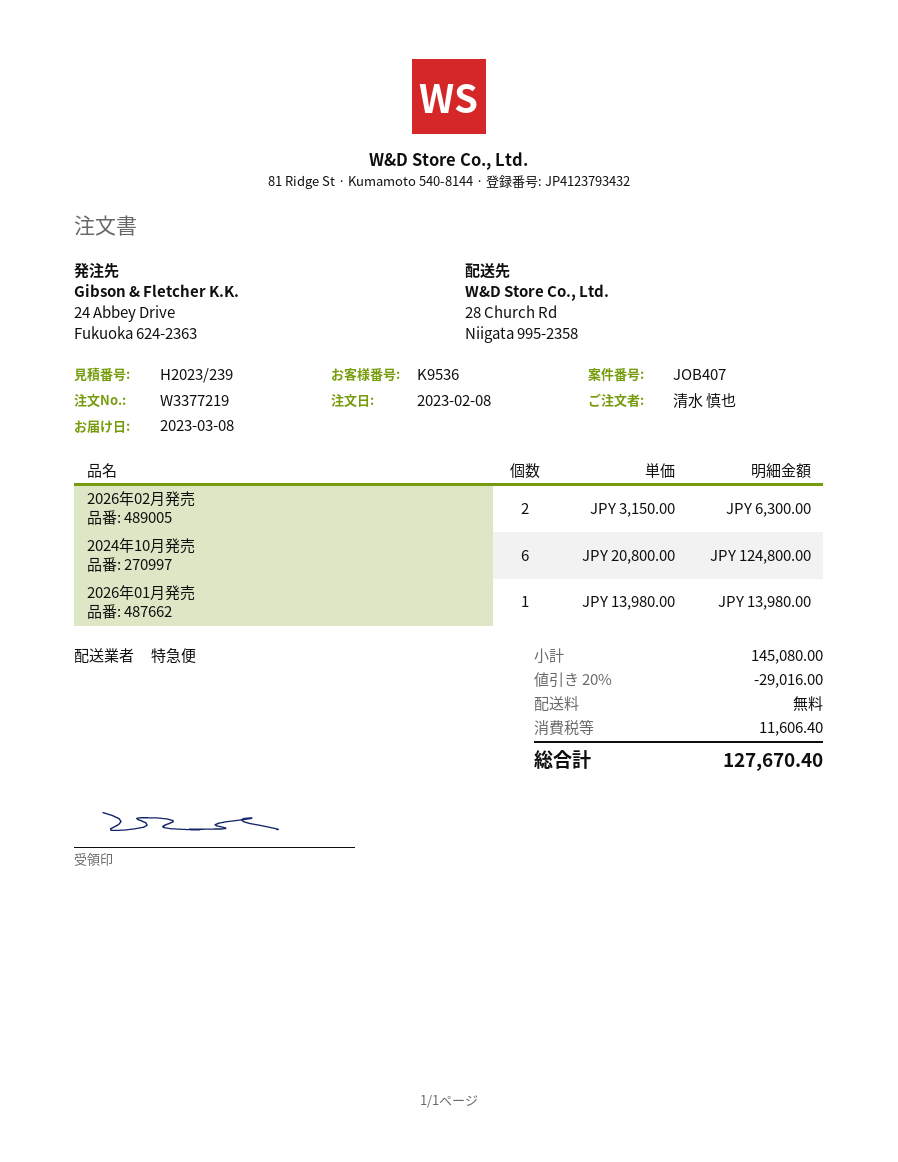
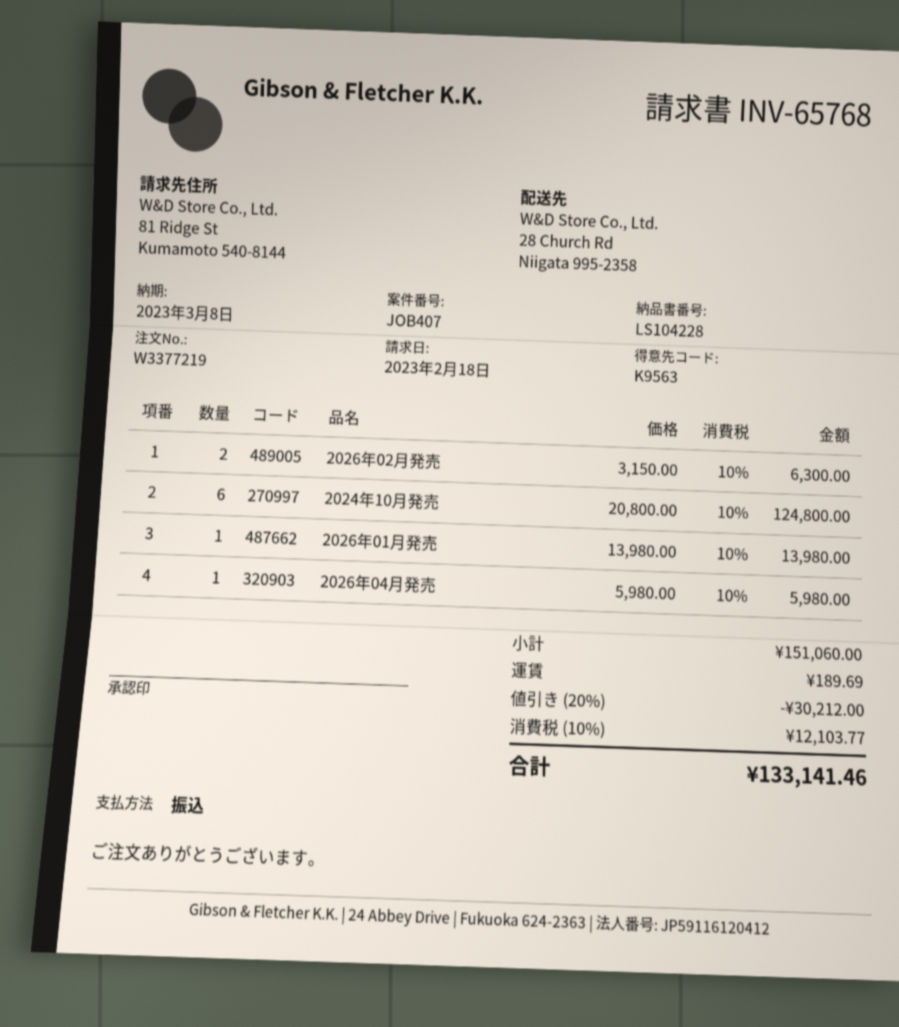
customer number: K9536 -> K9563
2026年04月発売: none -> 1 x 5980.00 = 5980.00
subtotal: 145080.00 -> 151060.00
discount: 20% = 29016.00 -> 20% = 30212.00
shipping: 0.00 -> 189.69
tax: 11606.40 -> 12103.77
total: 127670.40 -> 133141.46

